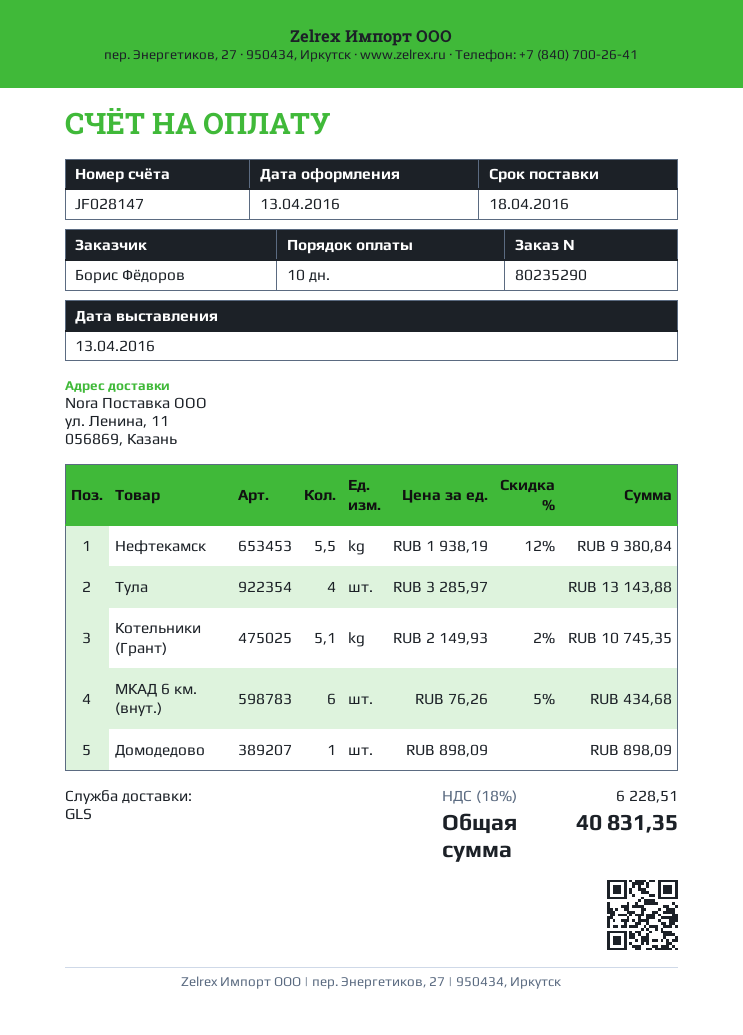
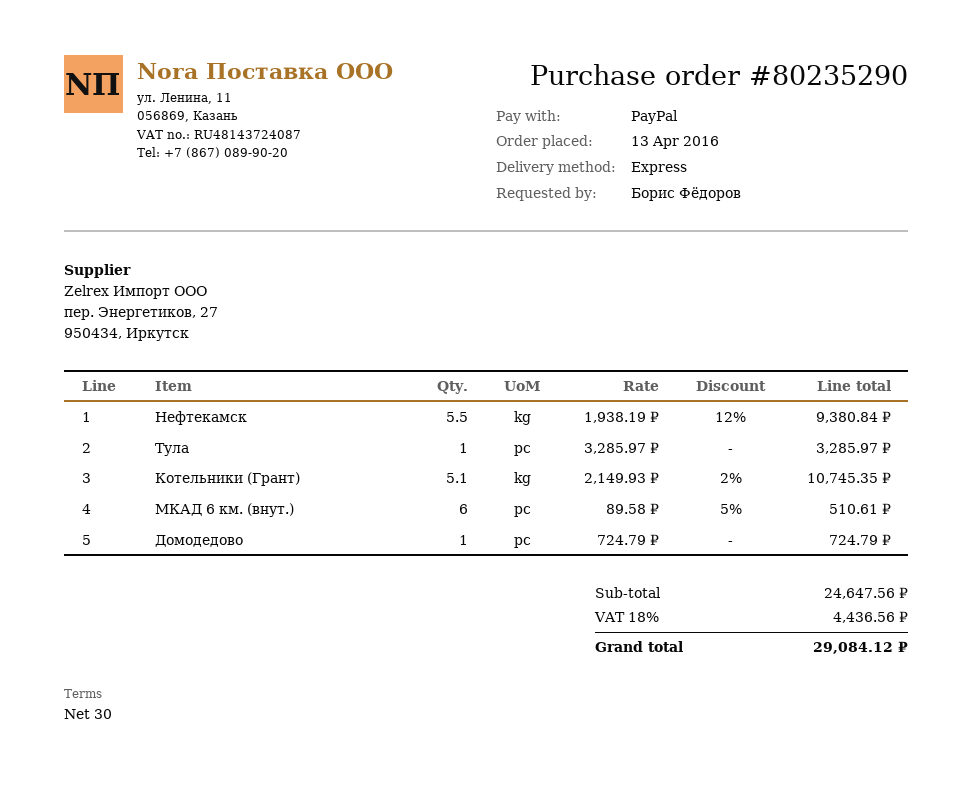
payment terms: 10 days -> 30 days
shipping method: GLS -> express
Тула: 4 x 3285.97 = 13143.88 -> 1 x 3285.97 = 3285.97
МКАД 6 км. (внут.): 6 x 76.26 - 5% = 434.68 -> 6 x 89.58 - 5% = 510.61
Домодедово: 1 x 898.09 = 898.09 -> 1 x 724.79 = 724.79
tax: 18% = 6228.51 -> 18% = 4436.56
total: 40831.35 -> 29084.12

